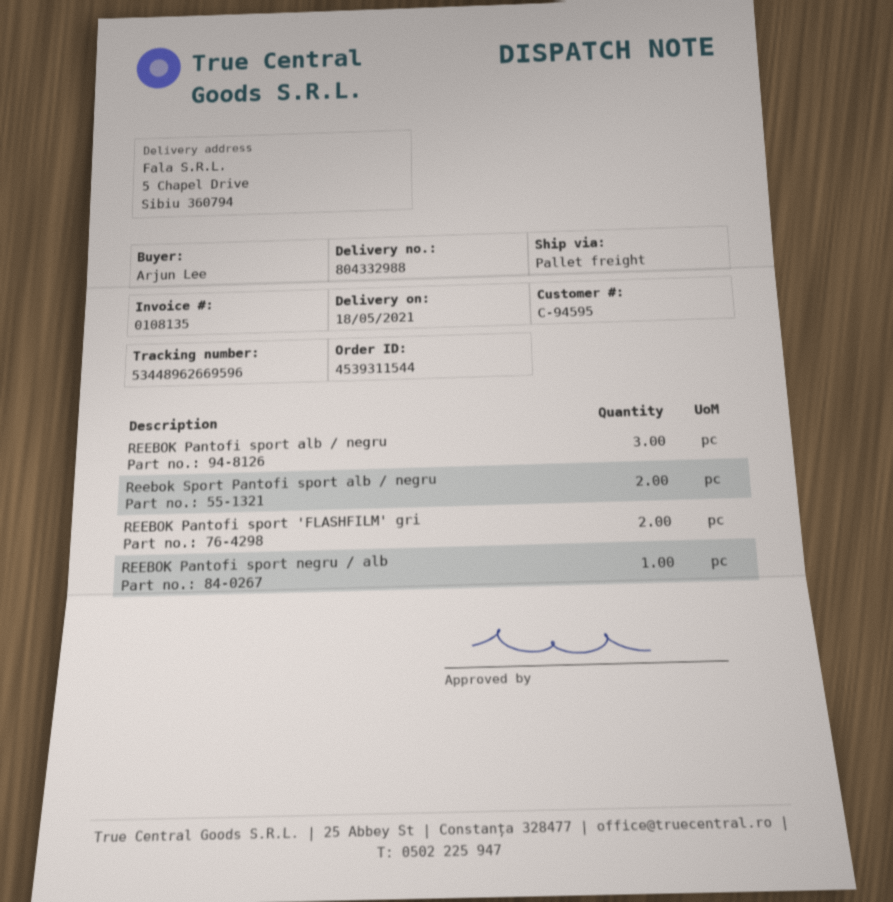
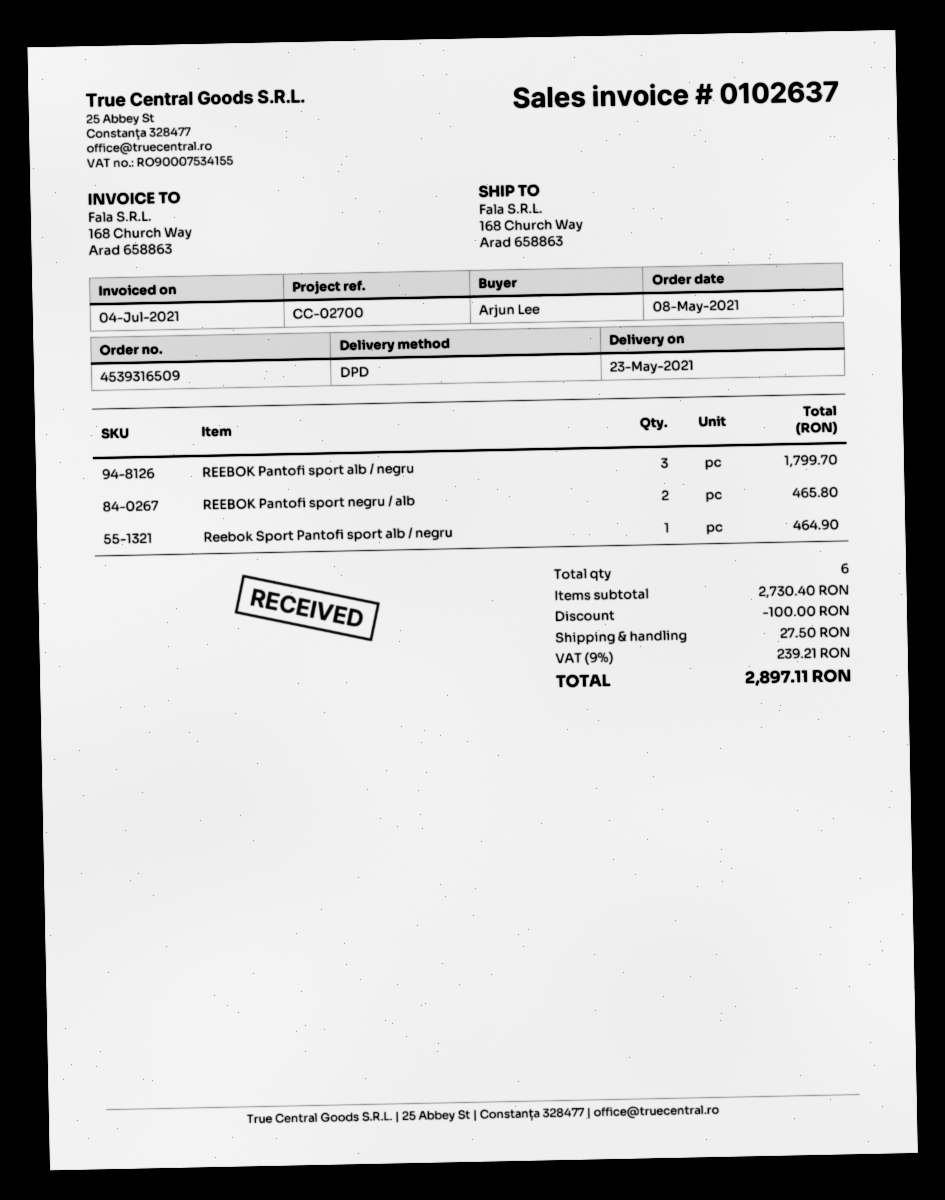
order number: 4539311544 -> 4539316509
delivery date: 2021-05-18 -> 2021-05-23
invoice number: 0108135 -> 0102637
shipping method: pallet freight -> DPD
ship to: 5 Chapel Drive, Sibiu 360794 -> 168 Church Way, Arad 658863
Reebok Sport Pantofi sport alb / negru: 2 -> 1
REEBOK Pantofi sport 'FLASHFILM' gri: 2 -> none
REEBOK Pantofi sport negru / alb: 1 -> 2

